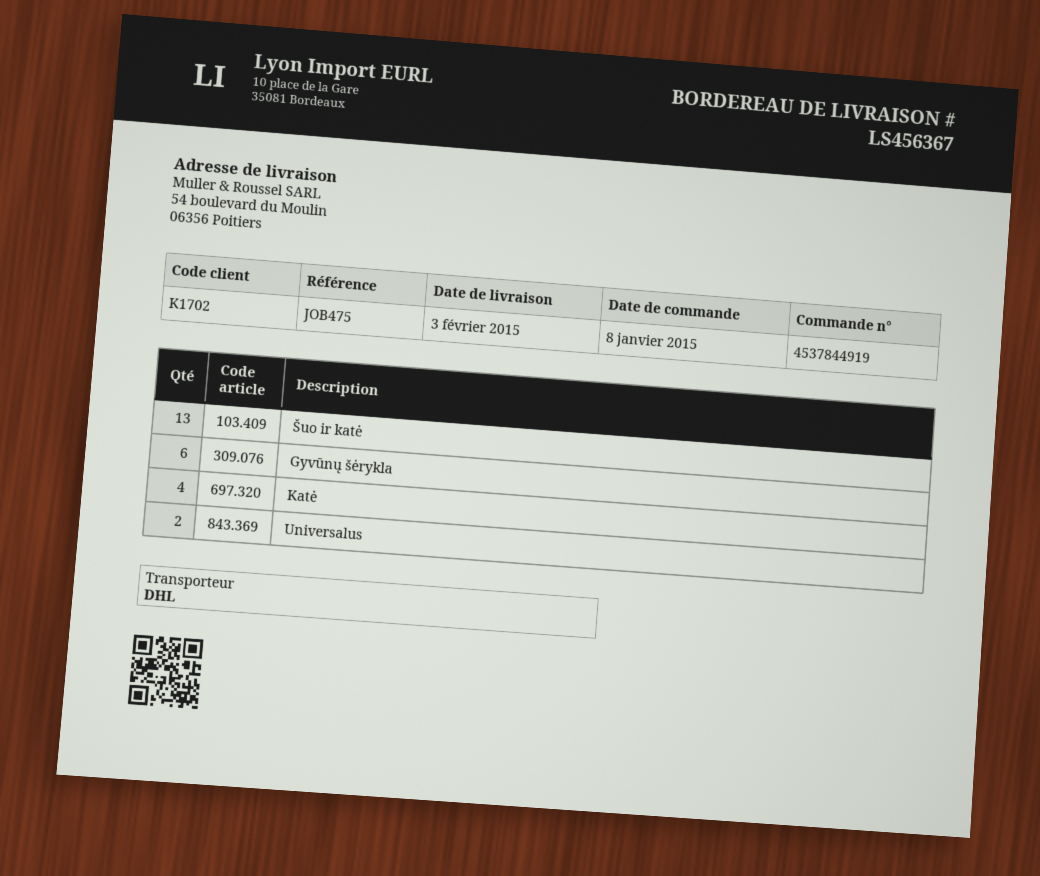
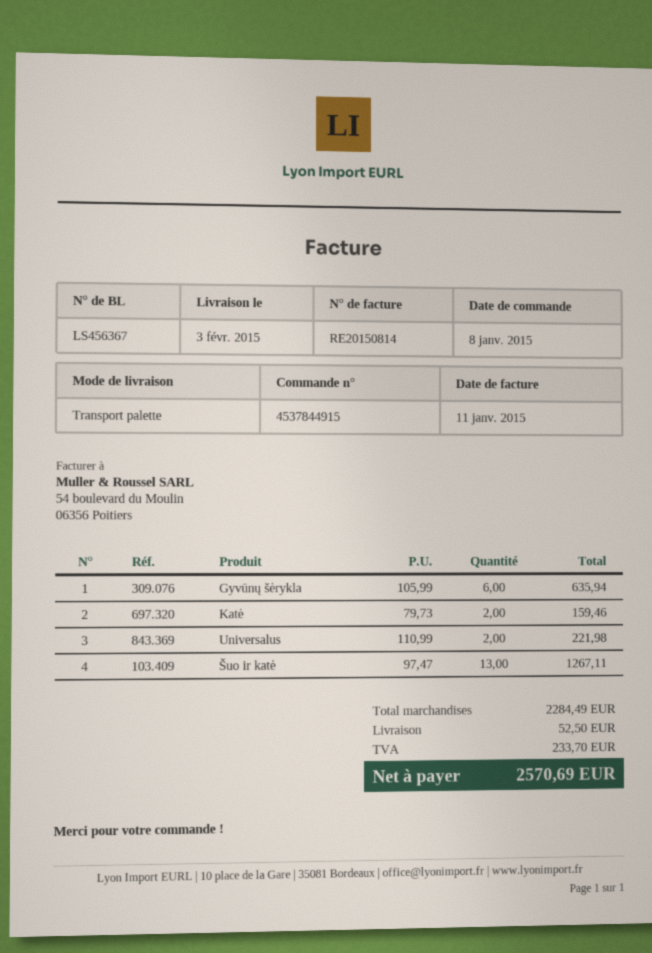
order number: 4537844919 -> 4537844915
shipping method: DHL -> pallet freight
Katė: 4 -> 2

